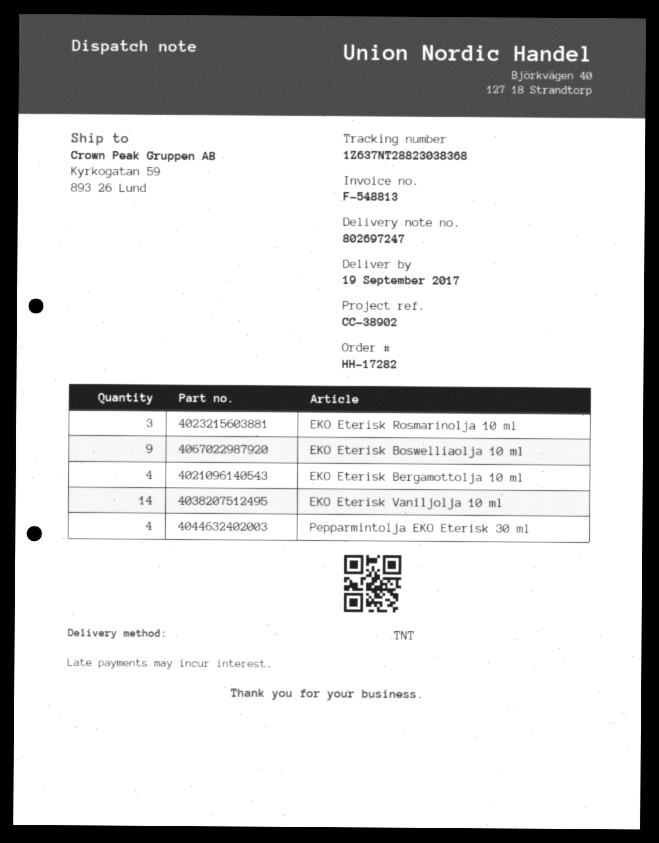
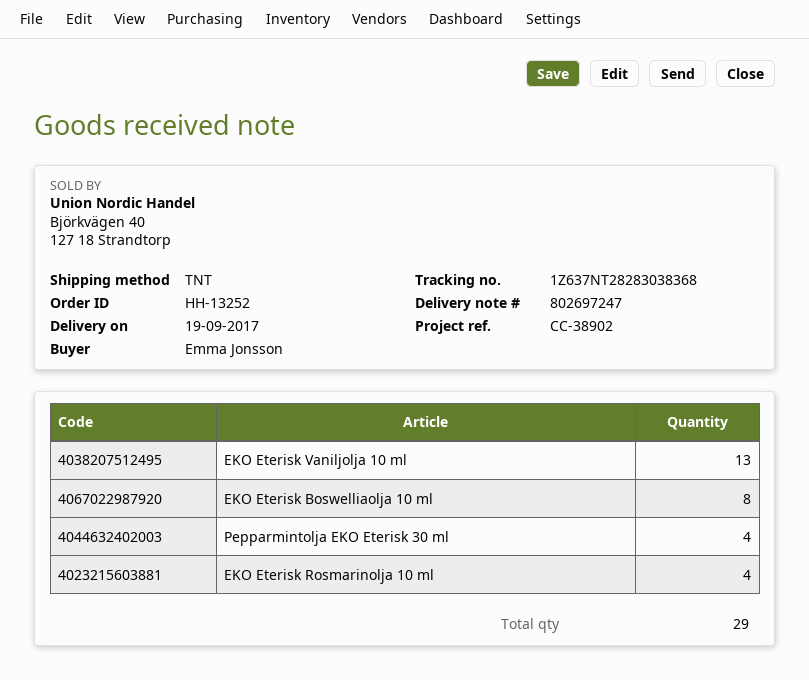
order number: HH-17282 -> HH-13252
tracking number: 1Z637NT28823038368 -> 1Z637NT28283038368
EKO Eterisk Rosmarinolja 10 ml: 3 -> 4
EKO Eterisk Boswelliaolja 10 ml: 9 -> 8
EKO Eterisk Bergamottolja 10 ml: 4 -> none
EKO Eterisk Vaniljolja 10 ml: 14 -> 13

